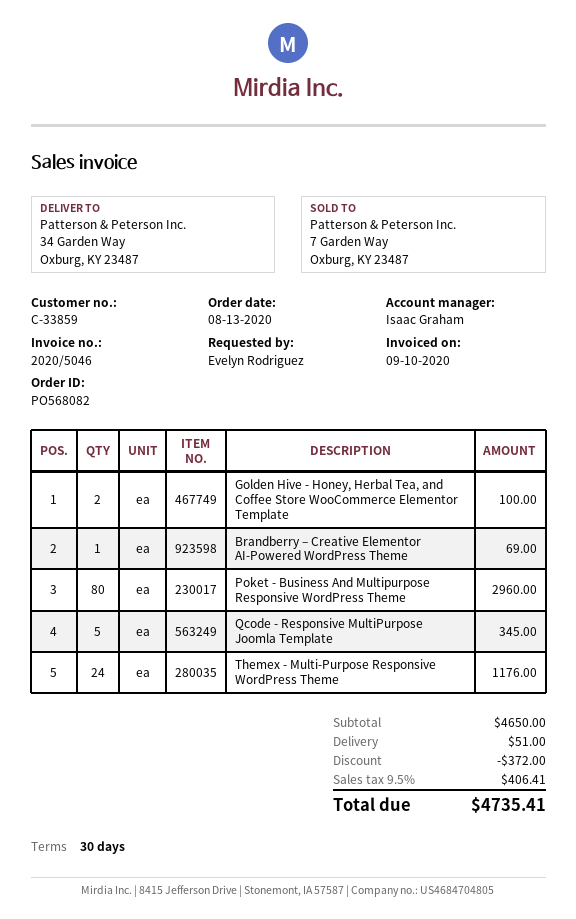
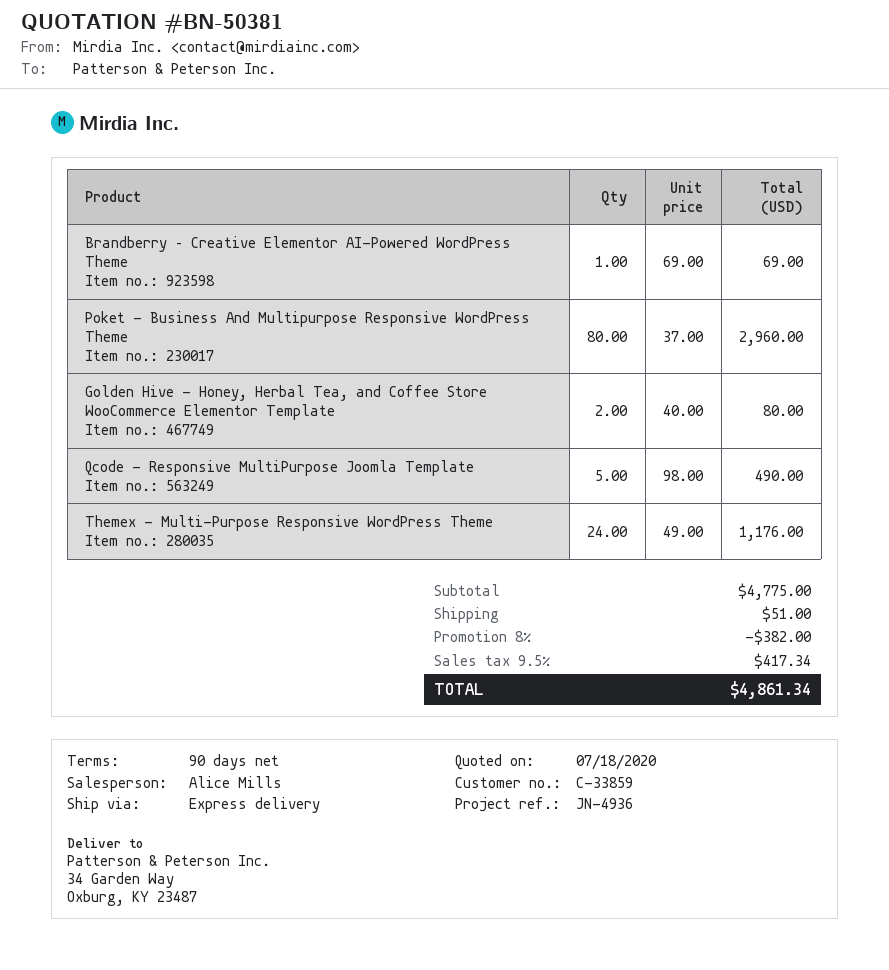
payment terms: 30 days -> 90 days
sales rep: Isaac Graham -> Alice Mills
Golden Hive - Honey, Herbal Tea, and Coffee Store WooCommerce Elementor Template: 2 for 100.00 -> 2 for 80.00
Qcode - Responsive MultiPurpose Joomla Template: 5 for 345.00 -> 5 for 490.00
subtotal: 4650.00 -> 4775.00
discount: 372.00 -> 382.00
tax: 9.5% = 406.41 -> 9.5% = 417.34
total: 4735.41 -> 4861.34

